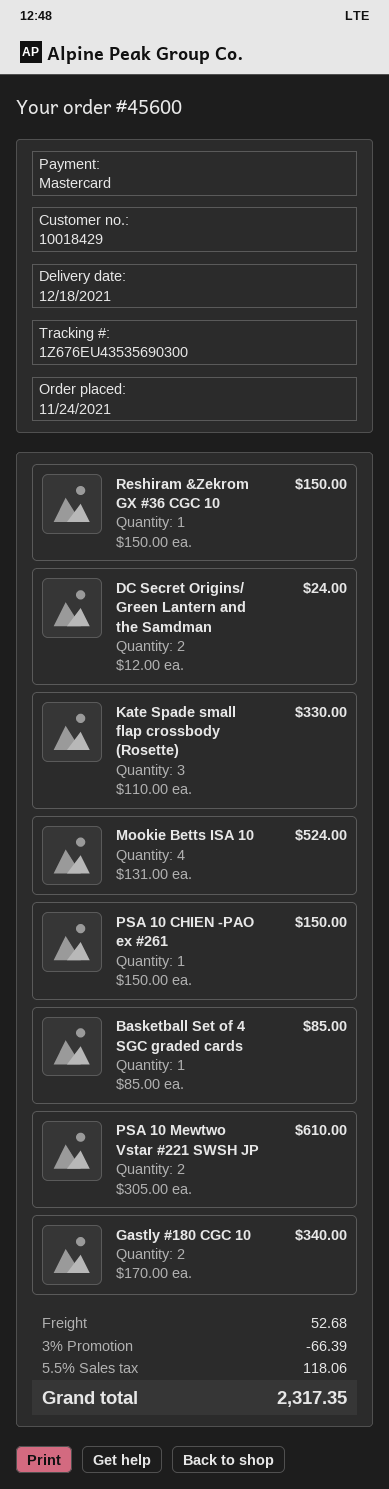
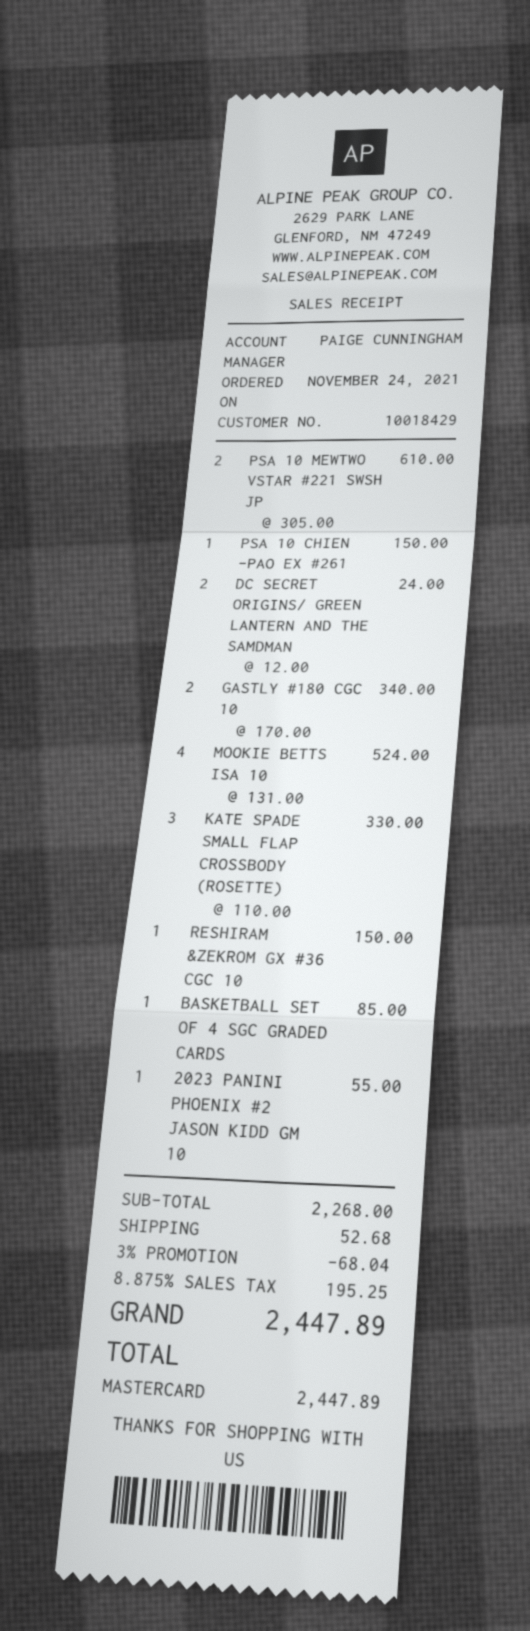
2023 PANINI PHOENIX #2 JASON KIDD GM 10: none -> 1 x 55.00 = 55.00
discount: 3% = 66.39 -> 3% = 68.04
tax: 5.5% = 118.06 -> 8.875% = 195.25
total: 2317.35 -> 2447.89

